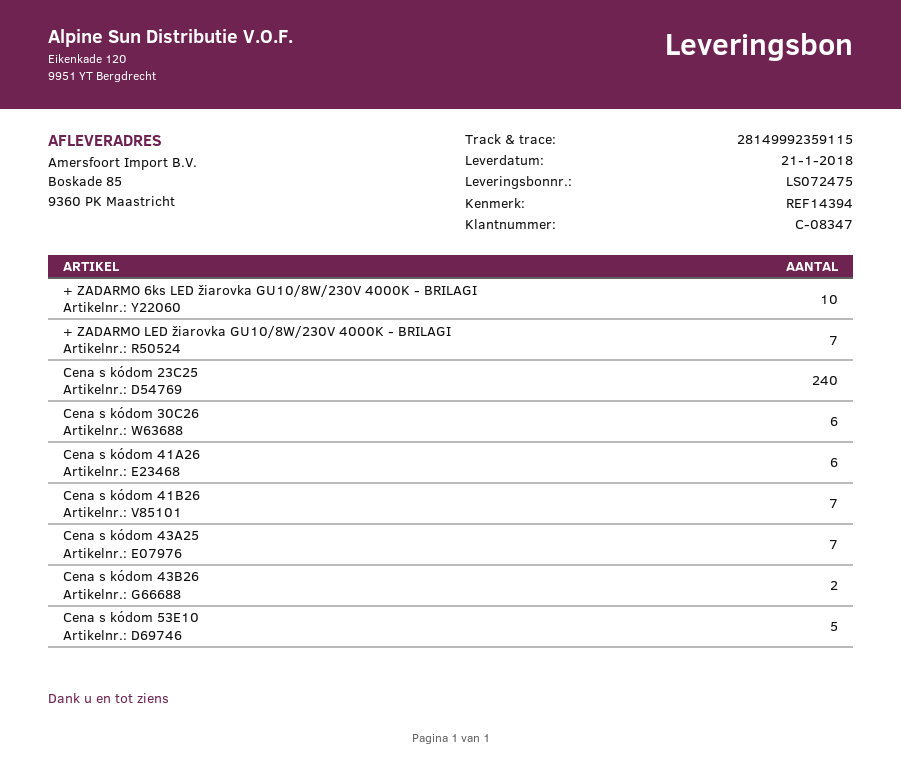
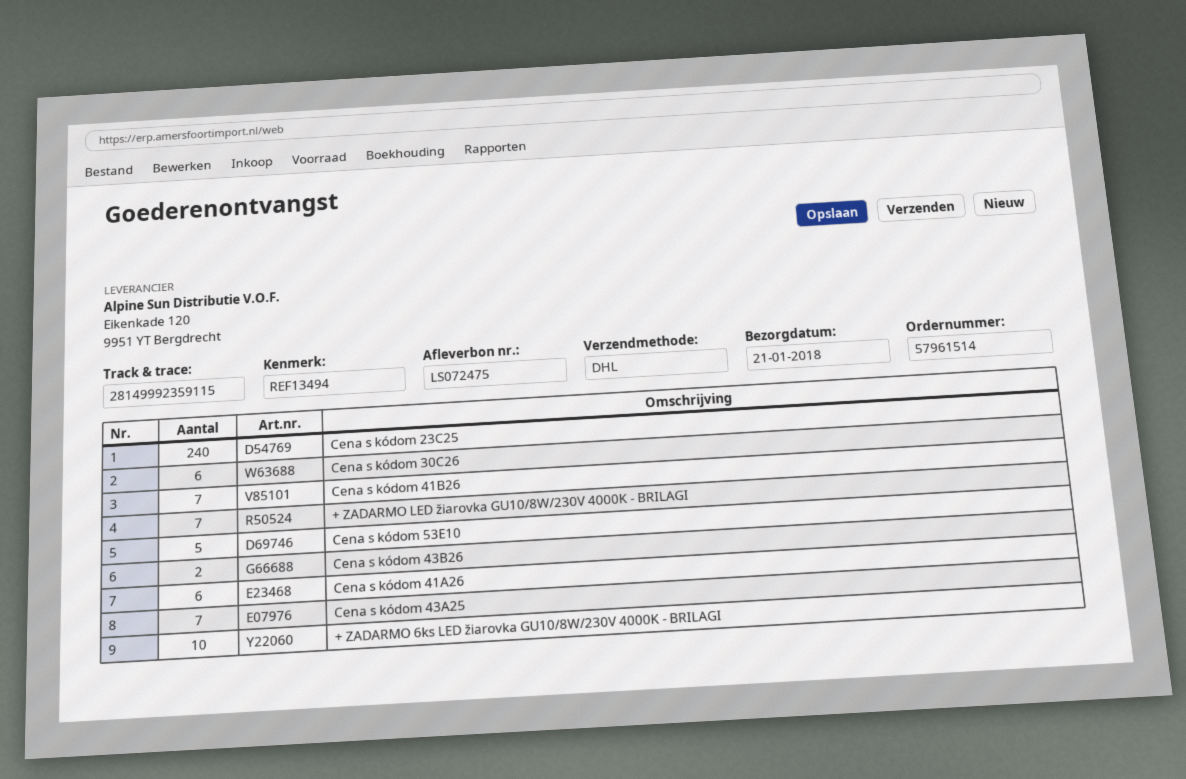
reference: REF14394 -> REF13494

